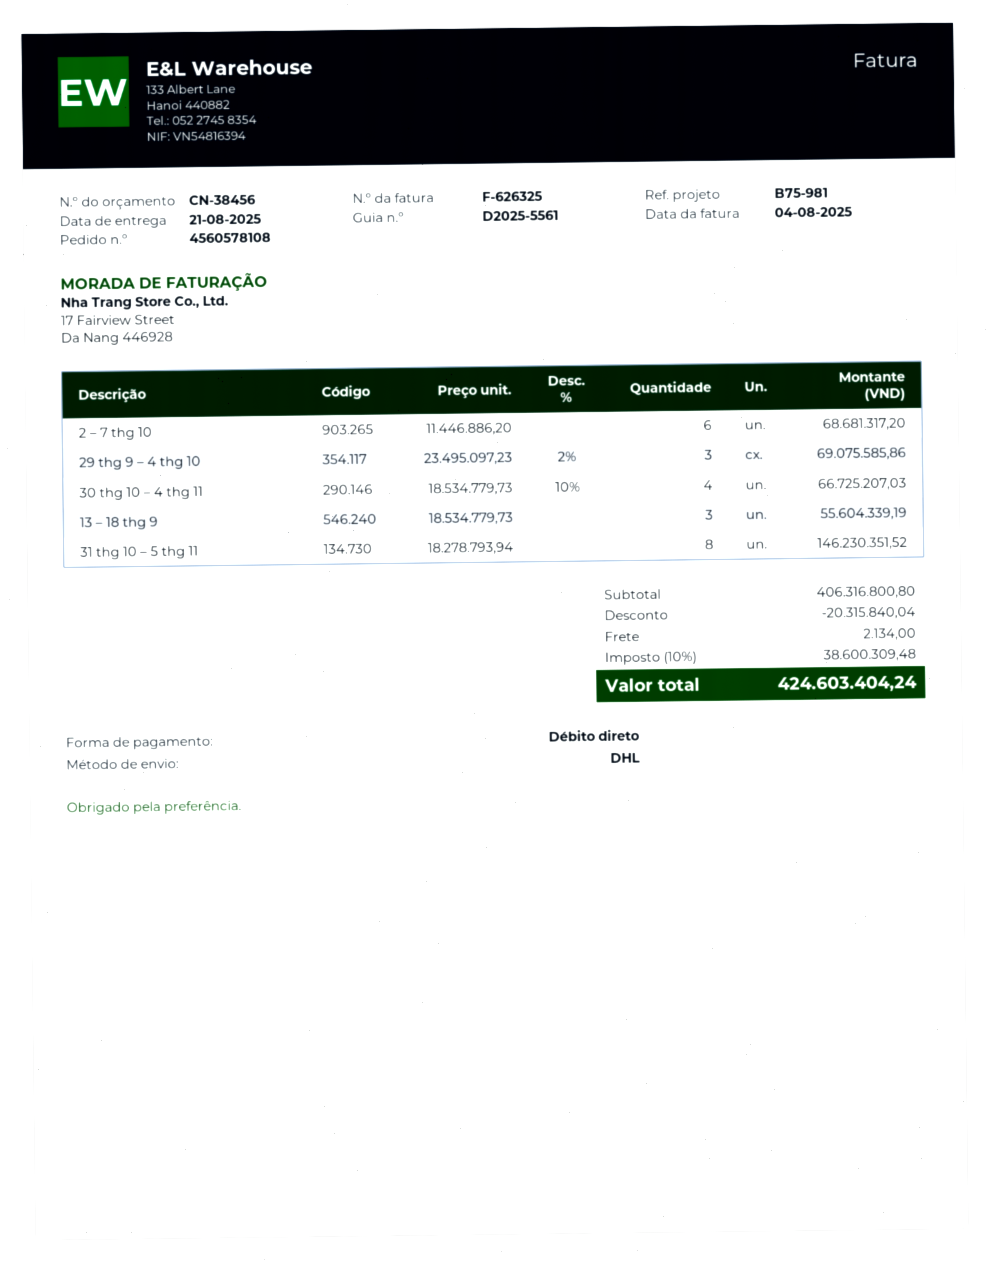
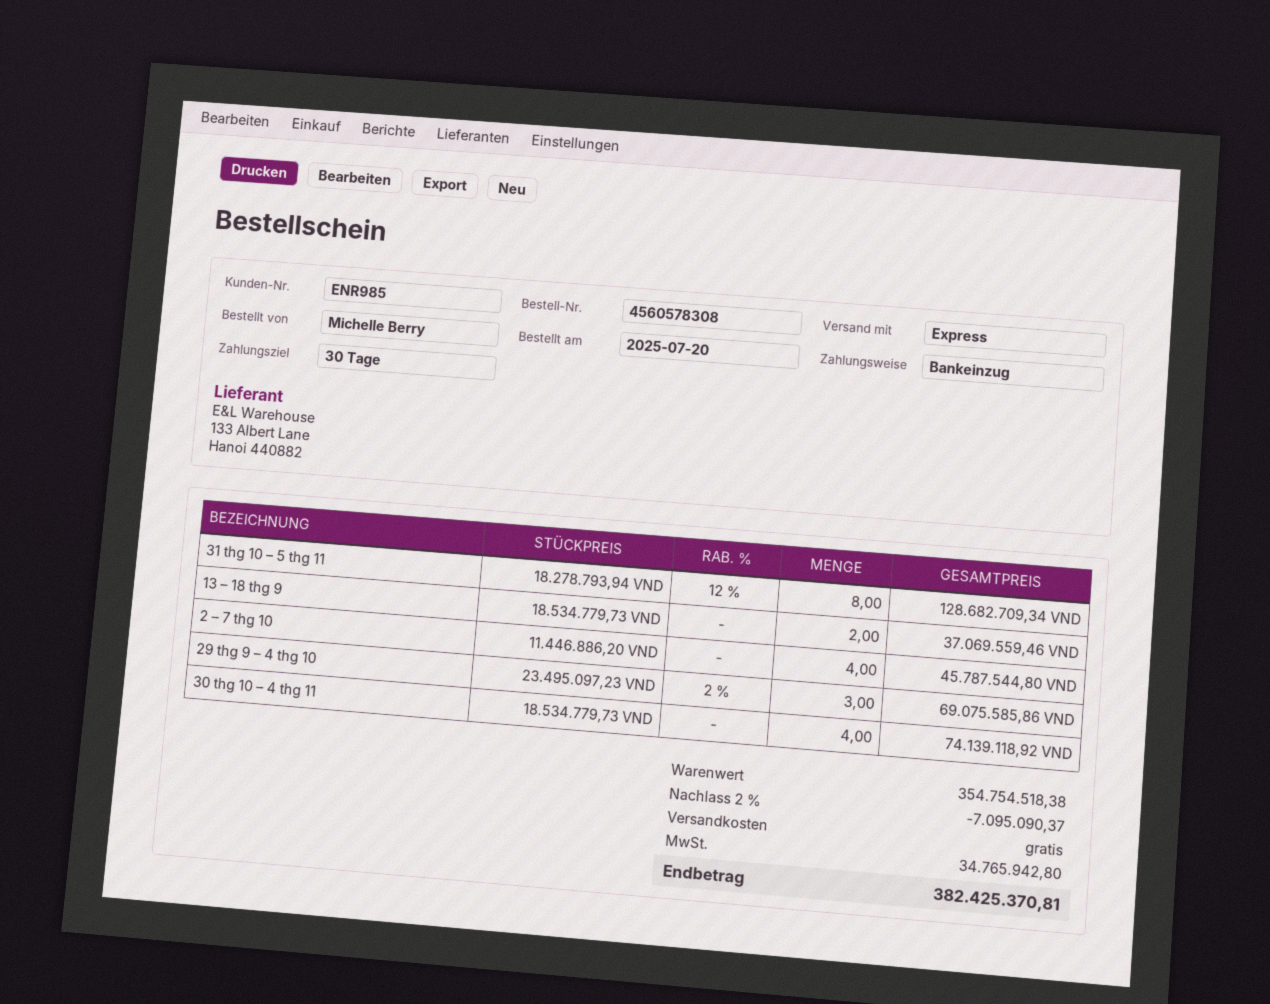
order number: 4560578108 -> 4560578308
shipping method: DHL -> express
2 – 7 thg 10: 6 x 11446886.20 = 68681317.20 -> 4 x 11446886.20 = 45787544.80
30 thg 10 – 4 thg 11: 4 x 18534779.73 - 10% = 66725207.03 -> 4 x 18534779.73 = 74139118.92
13 – 18 thg 9: 3 x 18534779.73 = 55604339.19 -> 2 x 18534779.73 = 37069559.46
31 thg 10 – 5 thg 11: 8 x 18278793.94 = 146230351.52 -> 8 x 18278793.94 - 12% = 128682709.34
subtotal: 406316800.80 -> 354754518.38
discount: 20315840.04 -> 7095090.37
shipping: 2134.00 -> 0.00
tax: 38600309.48 -> 34765942.80
total: 424603404.24 -> 382425370.81

